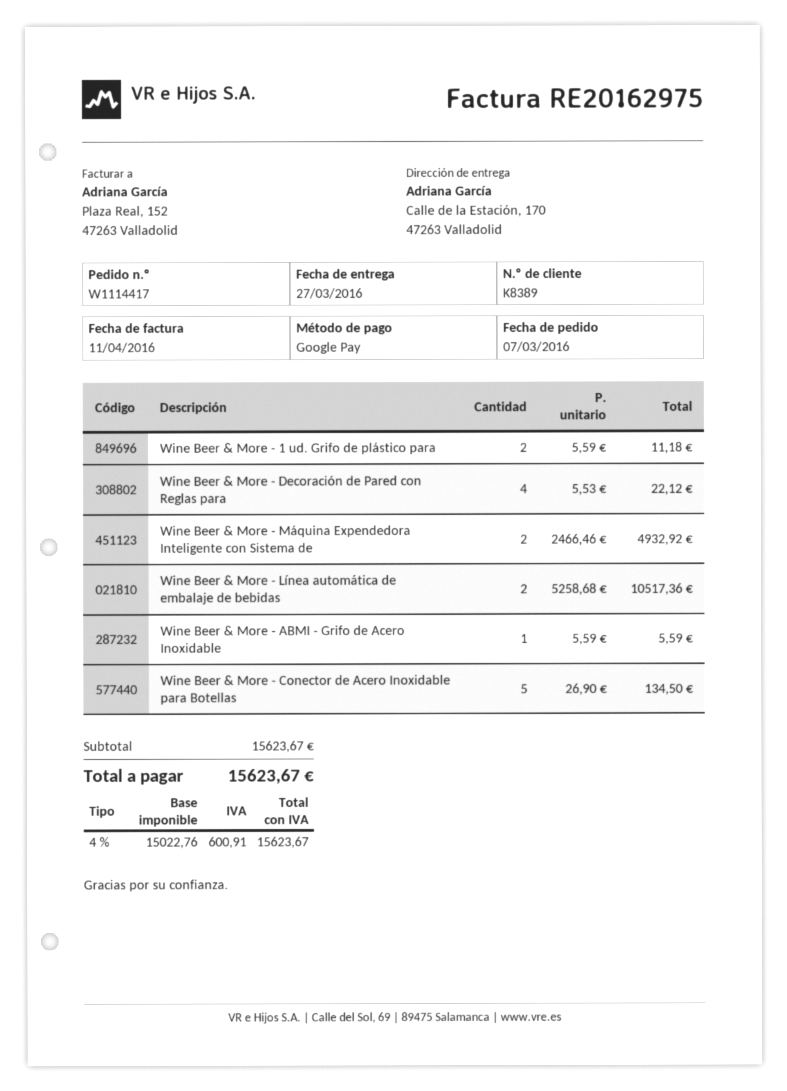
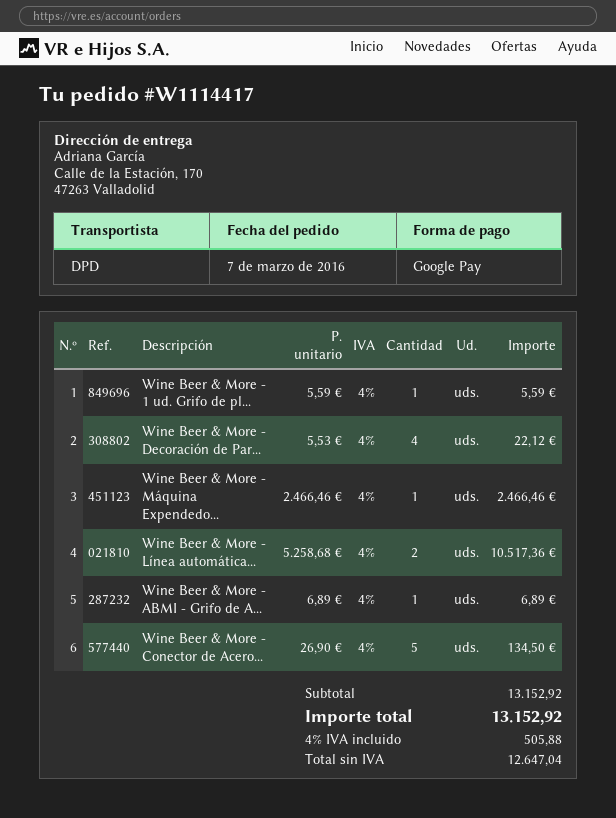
Wine Beer & More - 1 ud. Grifo de plástico para: 2 x 5.59 = 11.18 -> 1 x 5.59 = 5.59
Wine Beer & More - Máquina Expendedora Inteligente con Sistema de: 2 x 2466.46 = 4932.92 -> 1 x 2466.46 = 2466.46
Wine Beer & More - ABMI - Grifo de Acero Inoxidable: 1 x 5.59 = 5.59 -> 1 x 6.89 = 6.89
subtotal: 15623.67 -> 13152.92
net: 15022.76 -> 12647.04
tax: 4% = 600.91 -> 4% = 505.88
total: 15623.67 -> 13152.92

